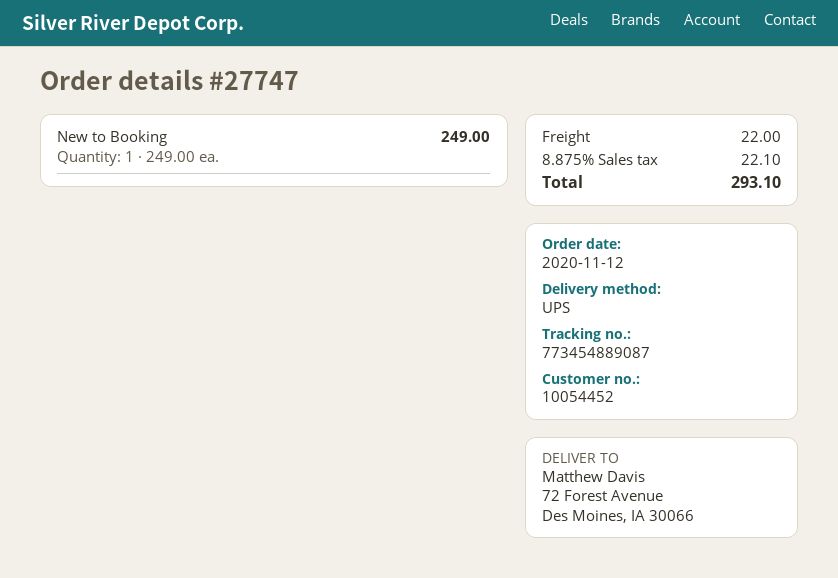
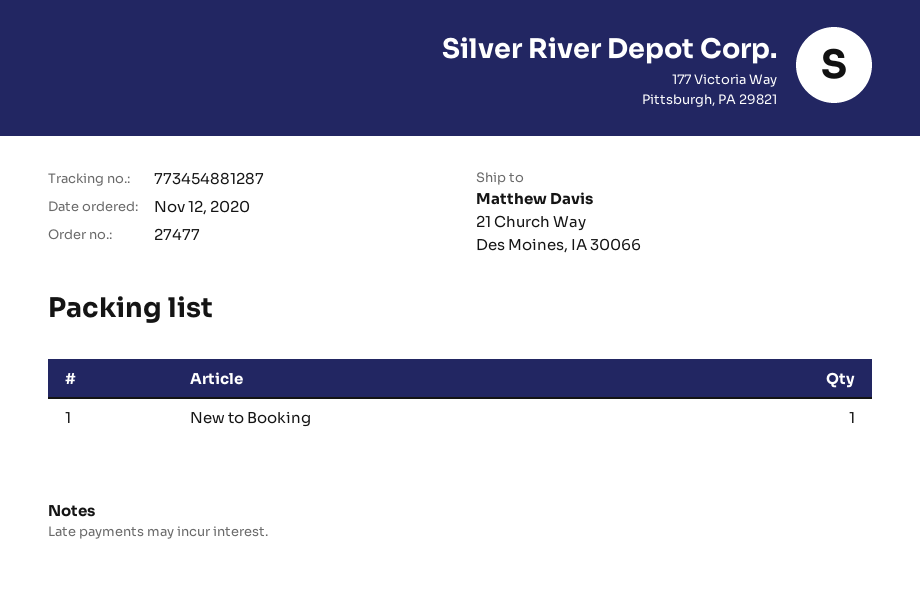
order number: 27747 -> 27477
tracking number: 773454889087 -> 773454881287
ship to: 72 Forest Avenue, Des Moines, IA 30066 -> 21 Church Way, Des Moines, IA 30066

